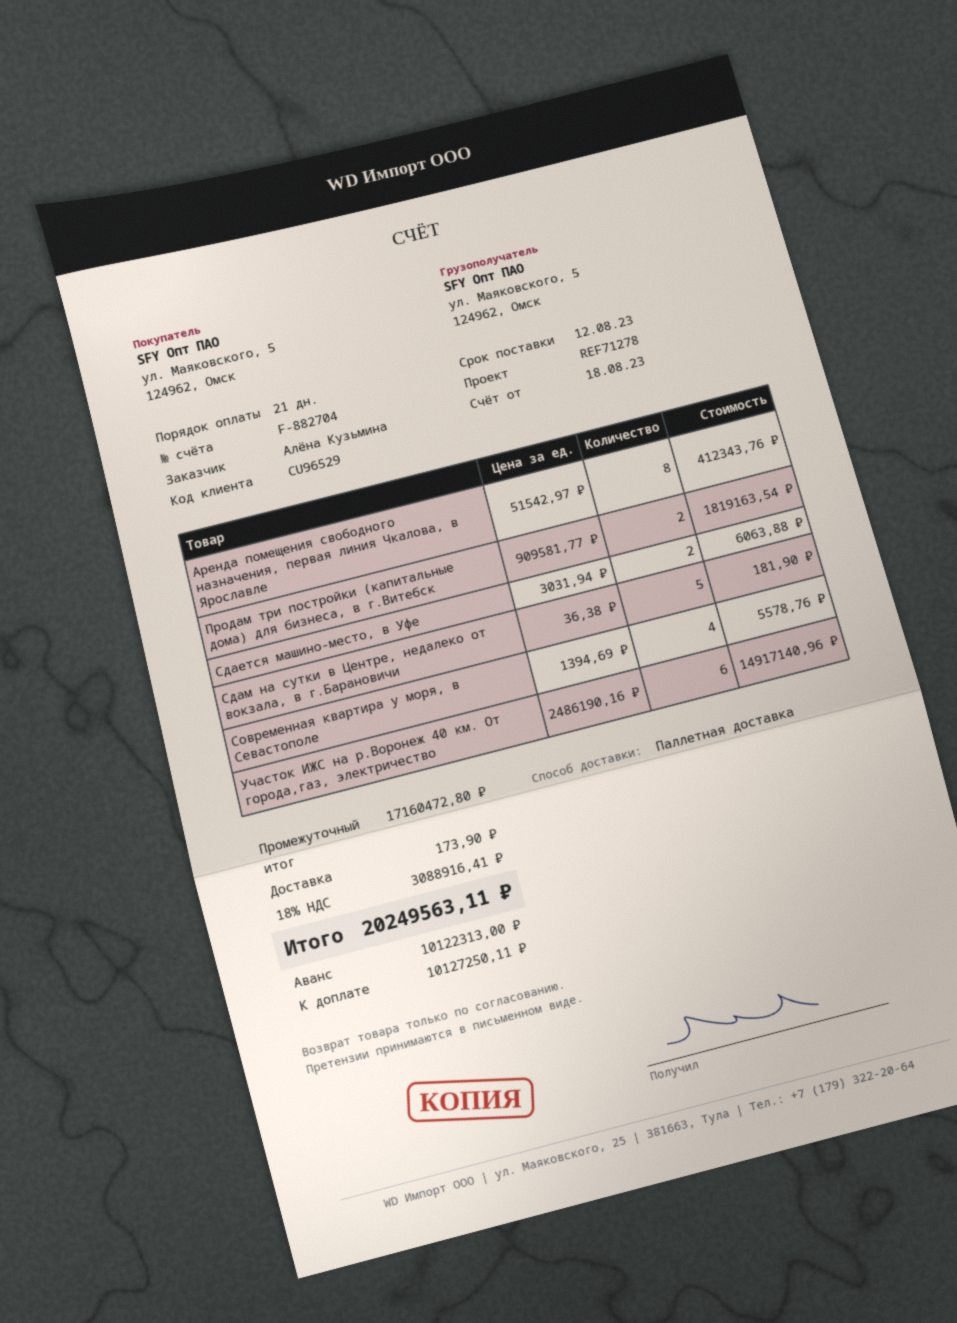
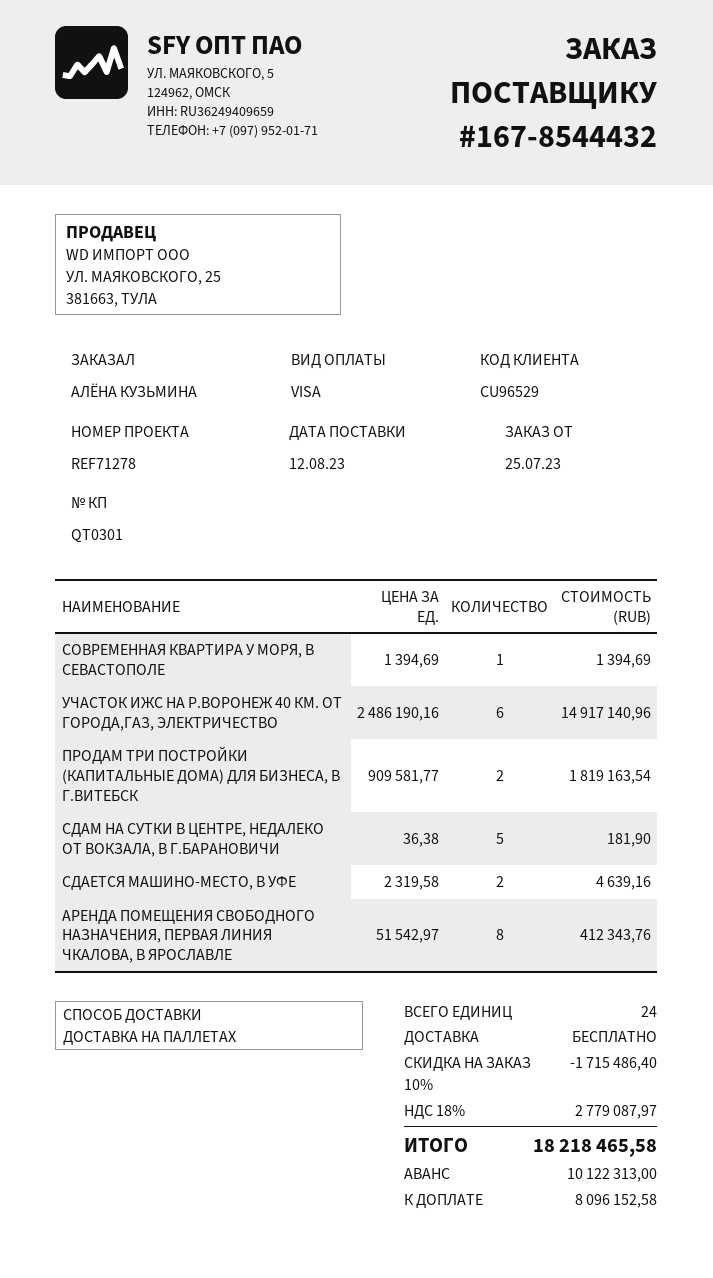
Сдается машино-место, в Уфе: 2 x 3031.94 = 6063.88 -> 2 x 2319.58 = 4639.16
Современная квартира у моря, в Севастополе: 4 x 1394.69 = 5578.76 -> 1 x 1394.69 = 1394.69
discount: none -> 10% = 1715486.40
shipping: 173.90 -> 0.00
tax: 18% = 3088916.41 -> 18% = 2779087.97
total: 20249563.11 -> 18218465.58
balance: 10127250.11 -> 8096152.58

